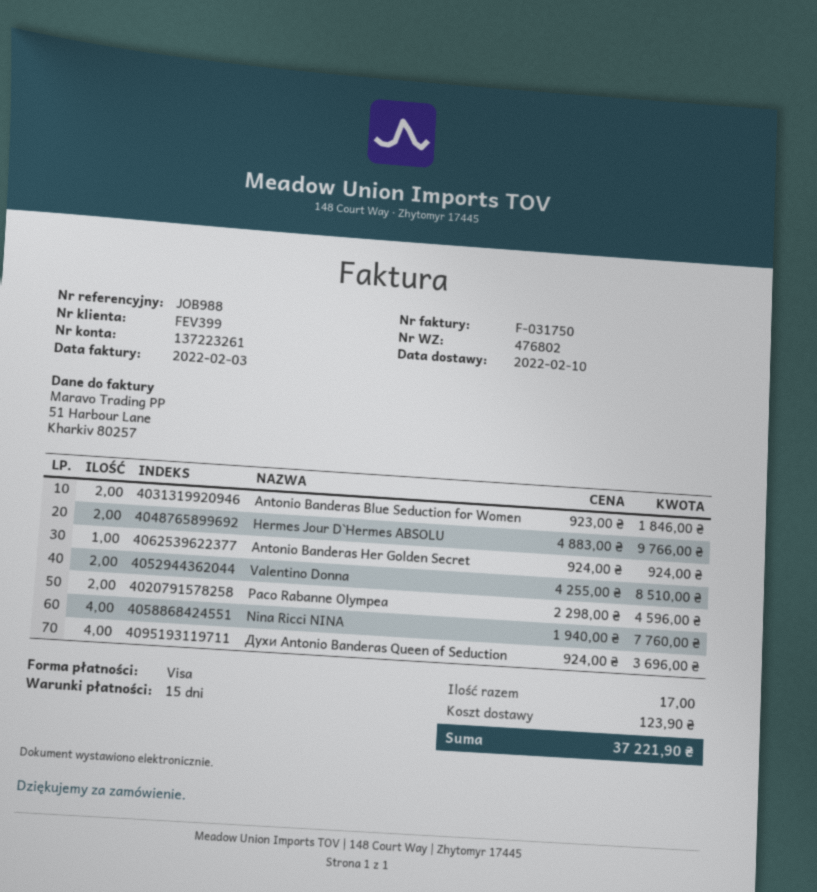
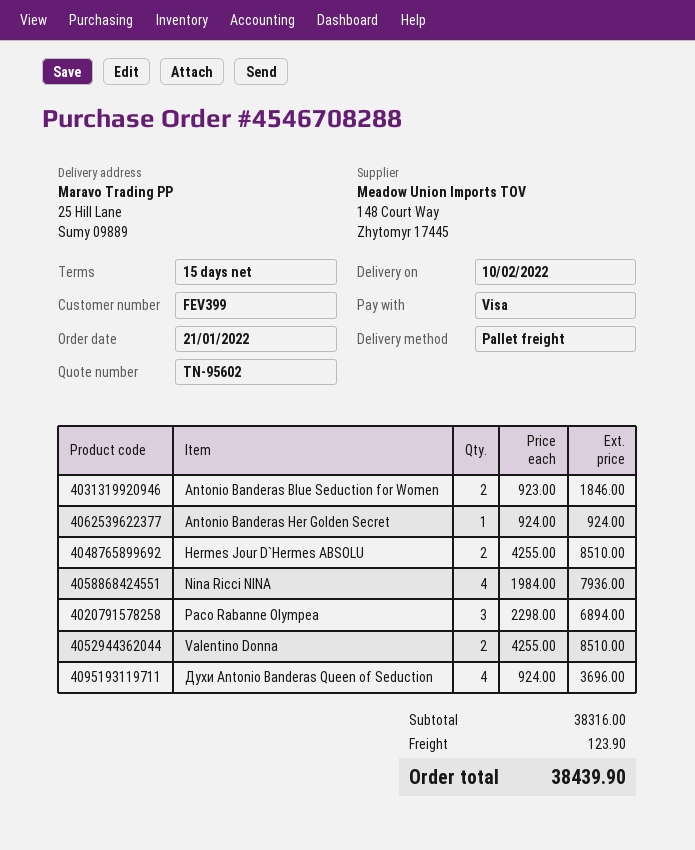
Hermes Jour D`Hermes ABSOLU: 2 x 4883.00 = 9766.00 -> 2 x 4255.00 = 8510.00
Paco Rabanne Olympea: 2 x 2298.00 = 4596.00 -> 3 x 2298.00 = 6894.00
Nina Ricci NINA: 4 x 1940.00 = 7760.00 -> 4 x 1984.00 = 7936.00
total: 37221.90 -> 38439.90

